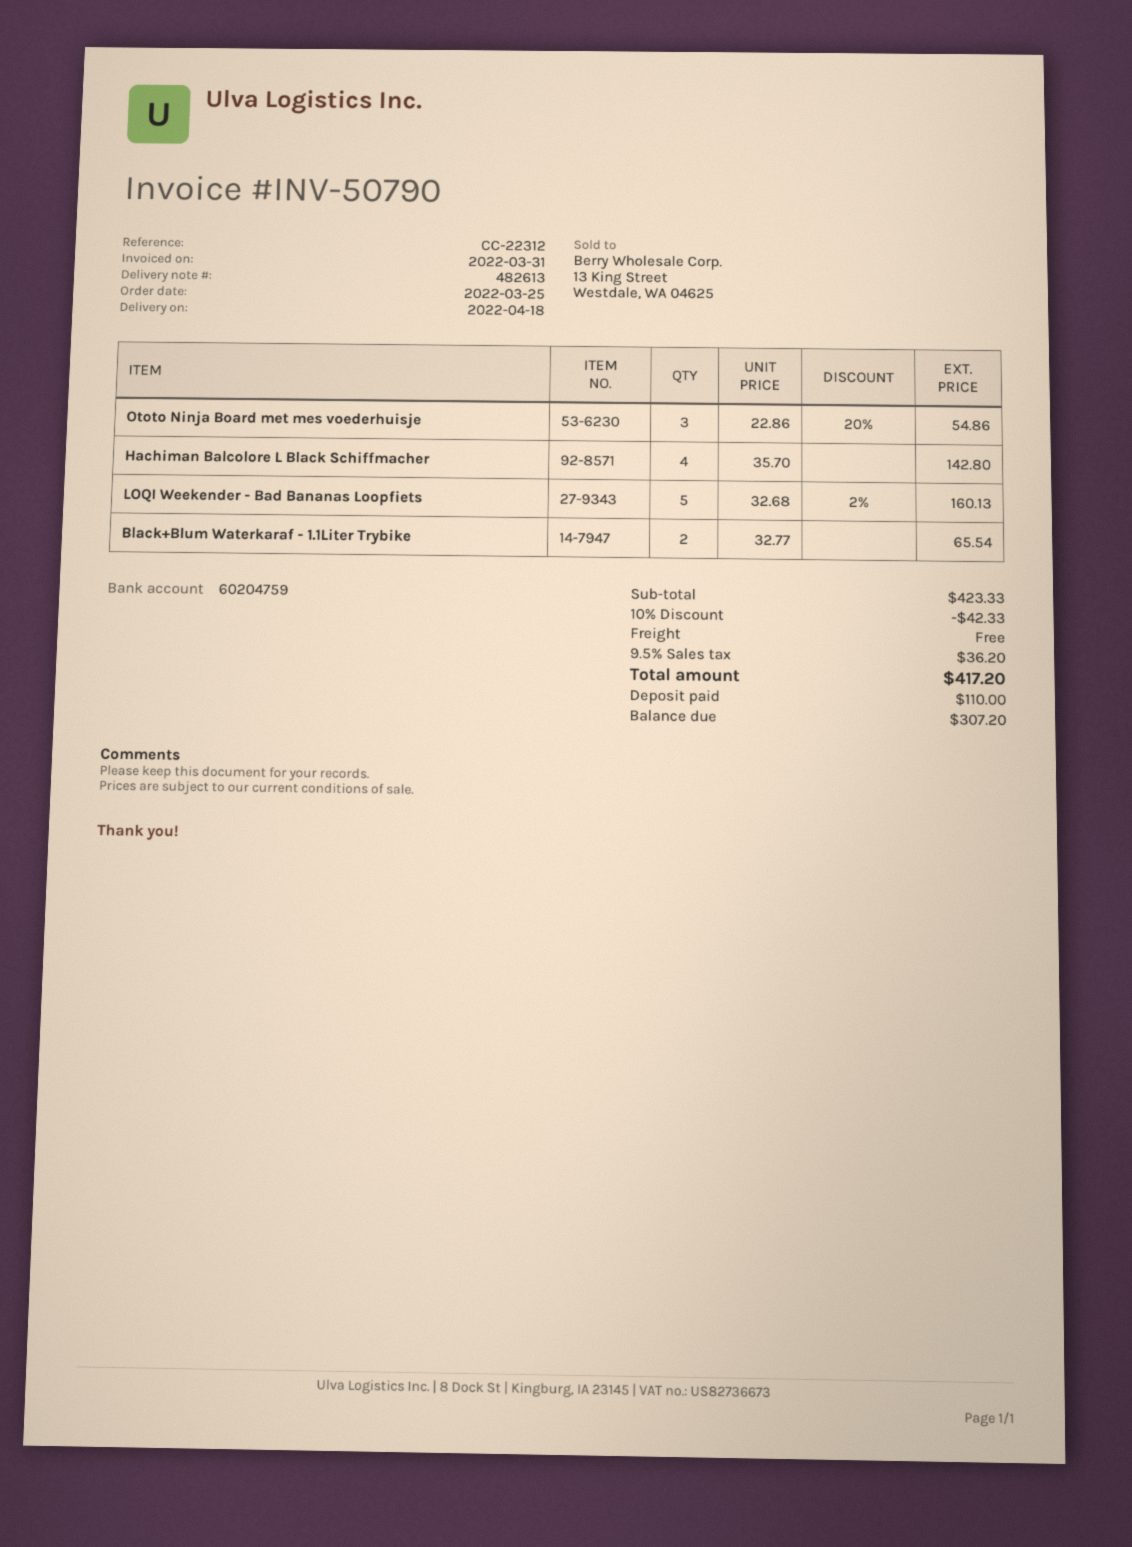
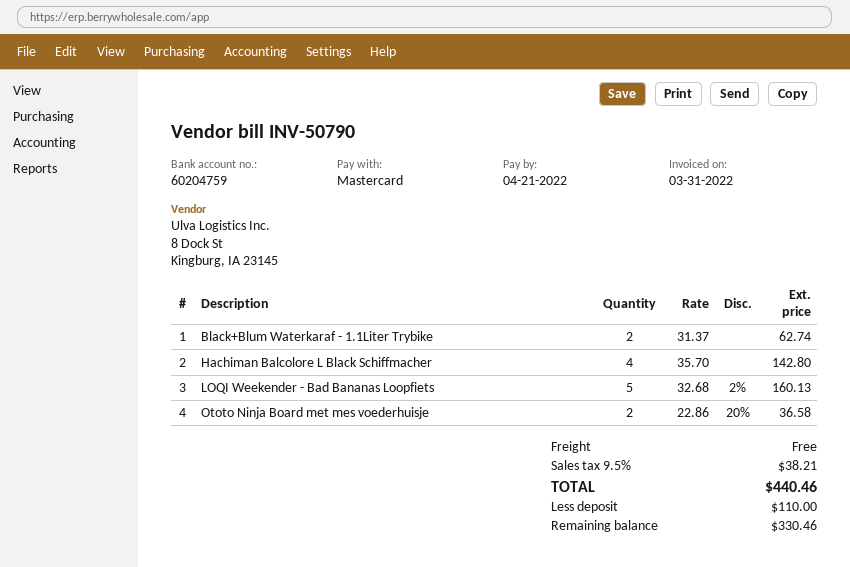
Ototo Ninja Board met mes voederhuisje: 3 x 22.86 - 20% = 54.86 -> 2 x 22.86 - 20% = 36.58
Black+Blum Waterkaraf - 1.1Liter Trybike: 2 x 32.77 = 65.54 -> 2 x 31.37 = 62.74
discount: 10% = 42.33 -> none
tax: 9.5% = 36.20 -> 9.5% = 38.21
total: 417.20 -> 440.46
balance: 307.20 -> 330.46

